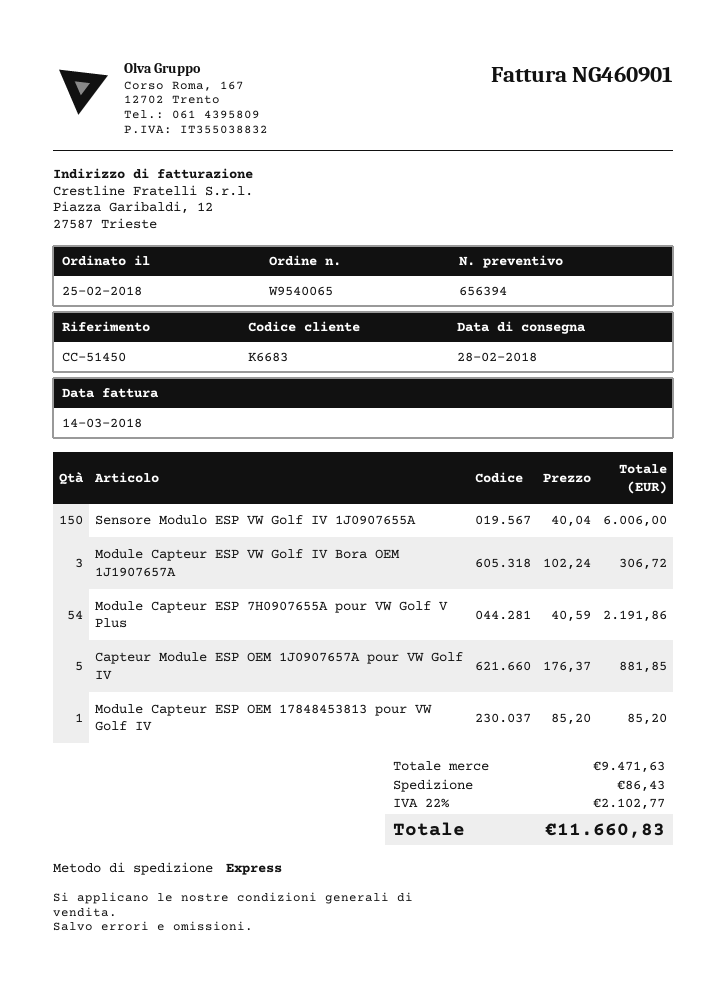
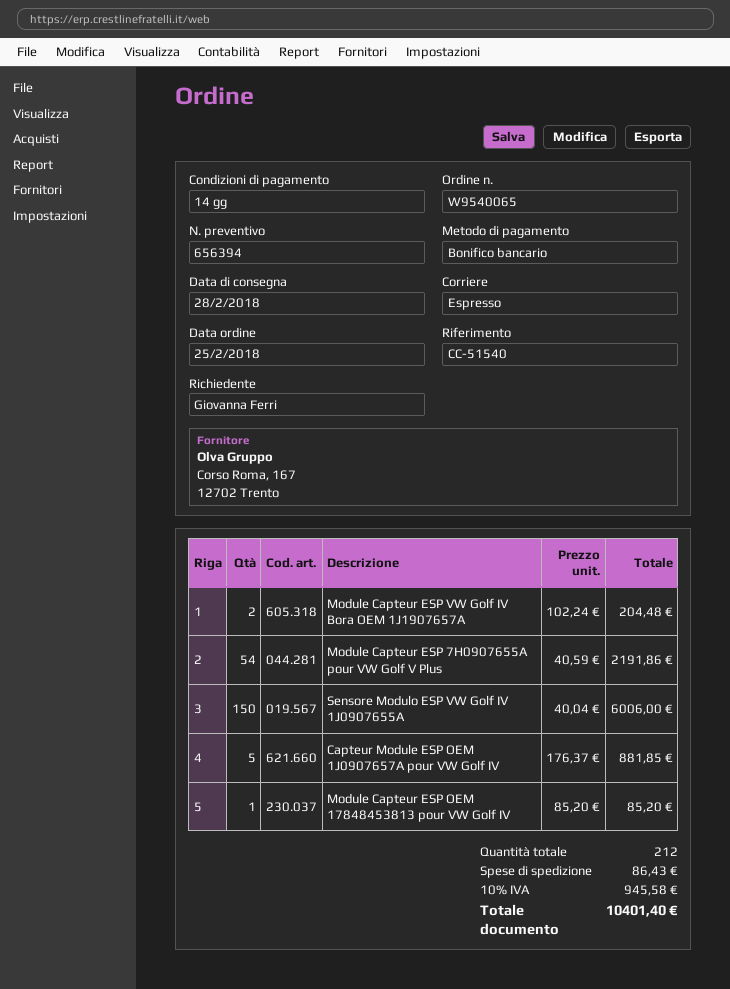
reference: CC-51450 -> CC-51540
Module Capteur ESP VW Golf IV Bora OEM 1J1907657A: 3 x 102.24 = 306.72 -> 2 x 102.24 = 204.48
tax: 22% = 2102.77 -> 10% = 945.58
total: 11660.83 -> 10401.40

